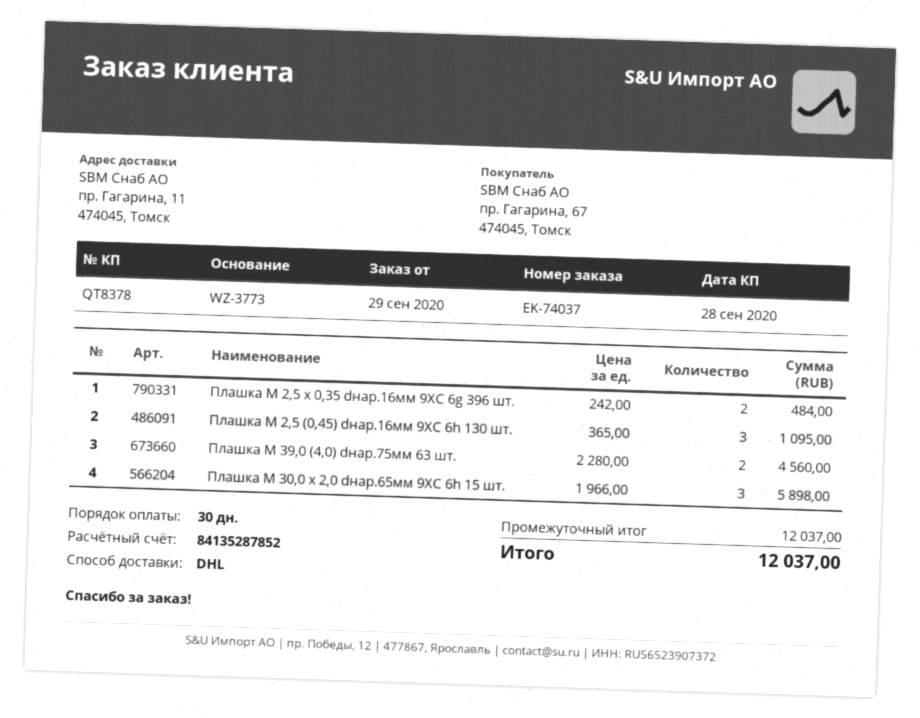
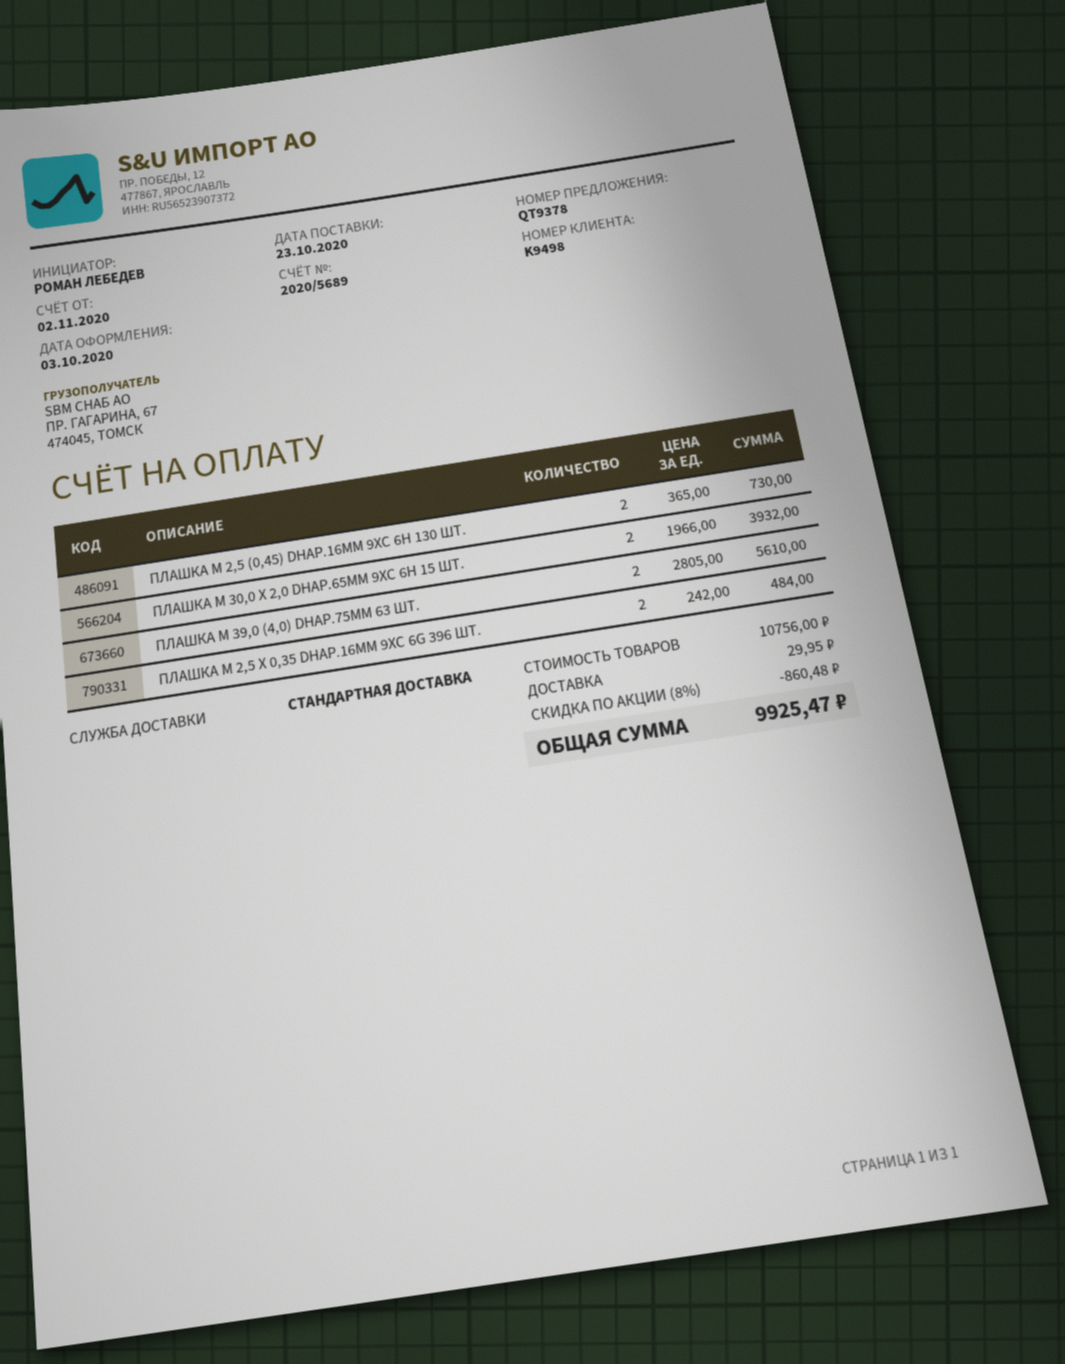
quote number: QT8378 -> QT9378
order date: 2020-09-29 -> 2020-10-03
shipping method: DHL -> standard
ship to: пр. Гагарина, 11, 474045, Томск -> ПР. ГАГАРИНА, 67, 474045, ТОМСК
Плашка М 2,5 (0,45) dнар.16мм 9ХС 6h 130 шт.: 3 x 365.00 = 1095.00 -> 2 x 365.00 = 730.00
Плашка М 39,0 (4,0) dнар.75мм 63 шт.: 2 x 2280.00 = 4560.00 -> 2 x 2805.00 = 5610.00
Плашка М 30,0 х 2,0 dнар.65мм 9ХС 6h 15 шт.: 3 x 1966.00 = 5898.00 -> 2 x 1966.00 = 3932.00
subtotal: 12037.00 -> 10756.00
discount: none -> 8% = 860.48
shipping: none -> 29.95
total: 12037.00 -> 9925.47

